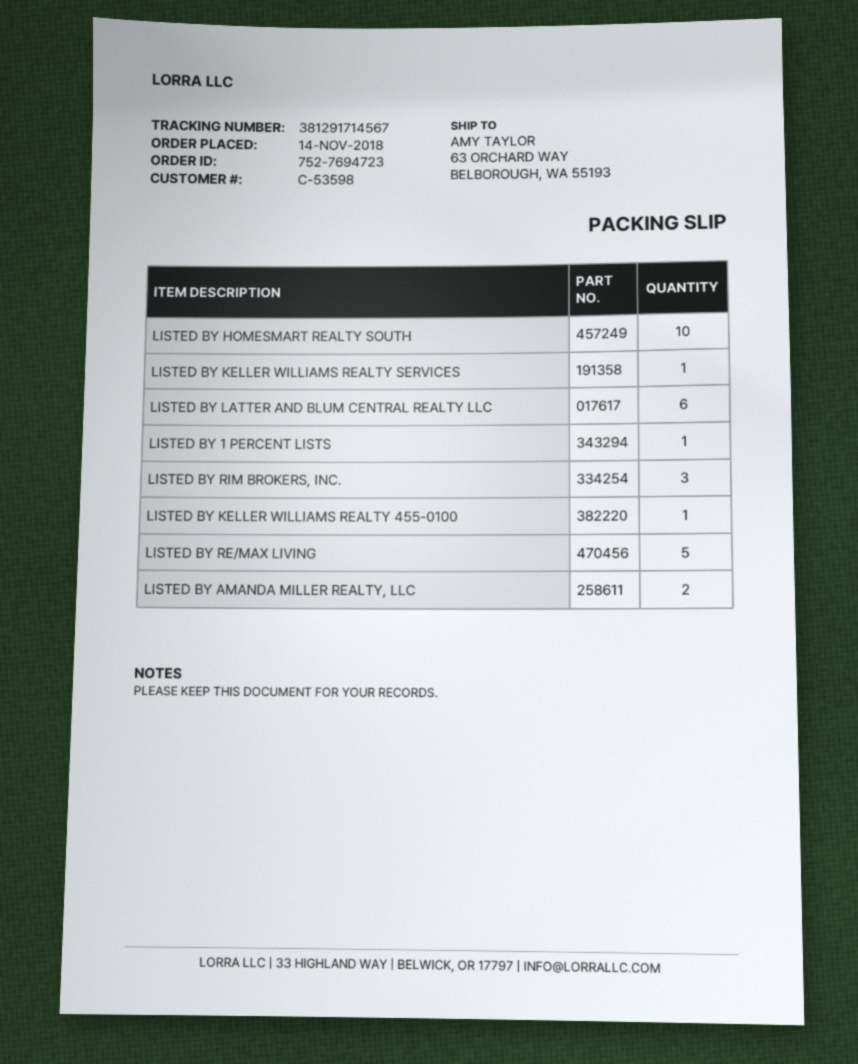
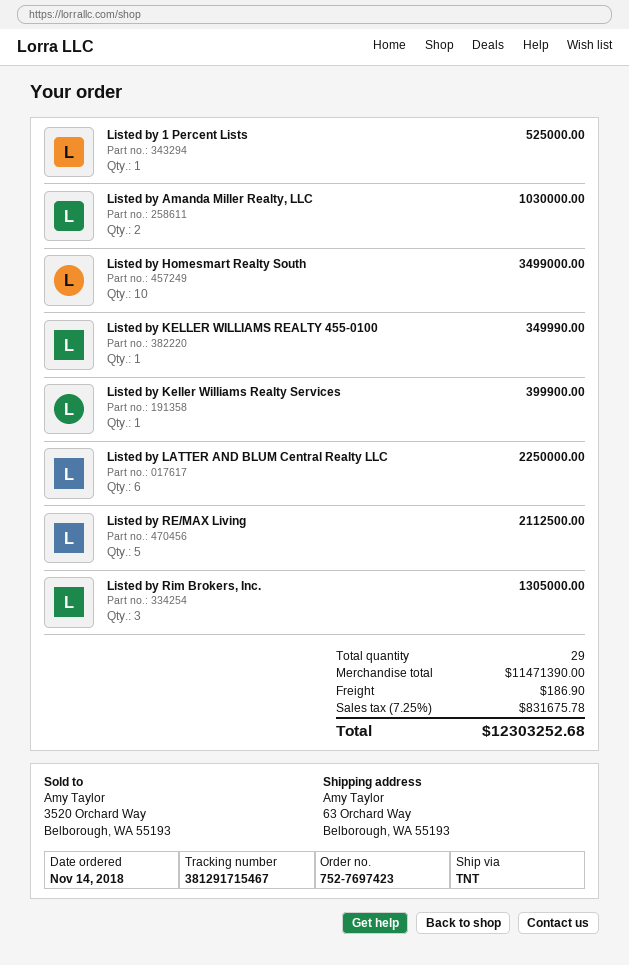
order number: 752-7694723 -> 752-7697423
tracking number: 381291714567 -> 381291715467

